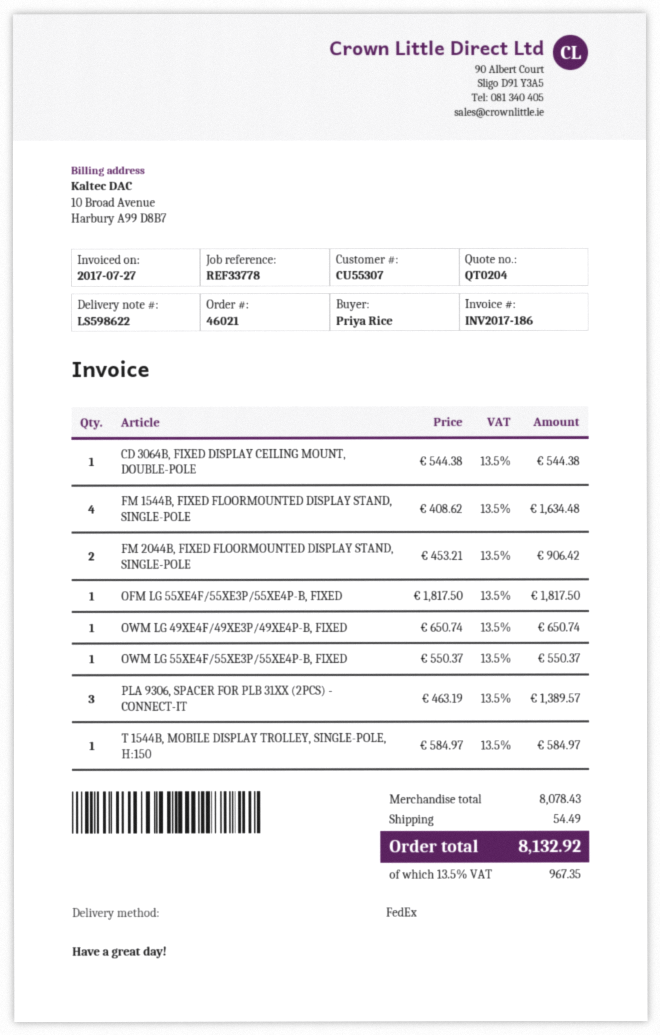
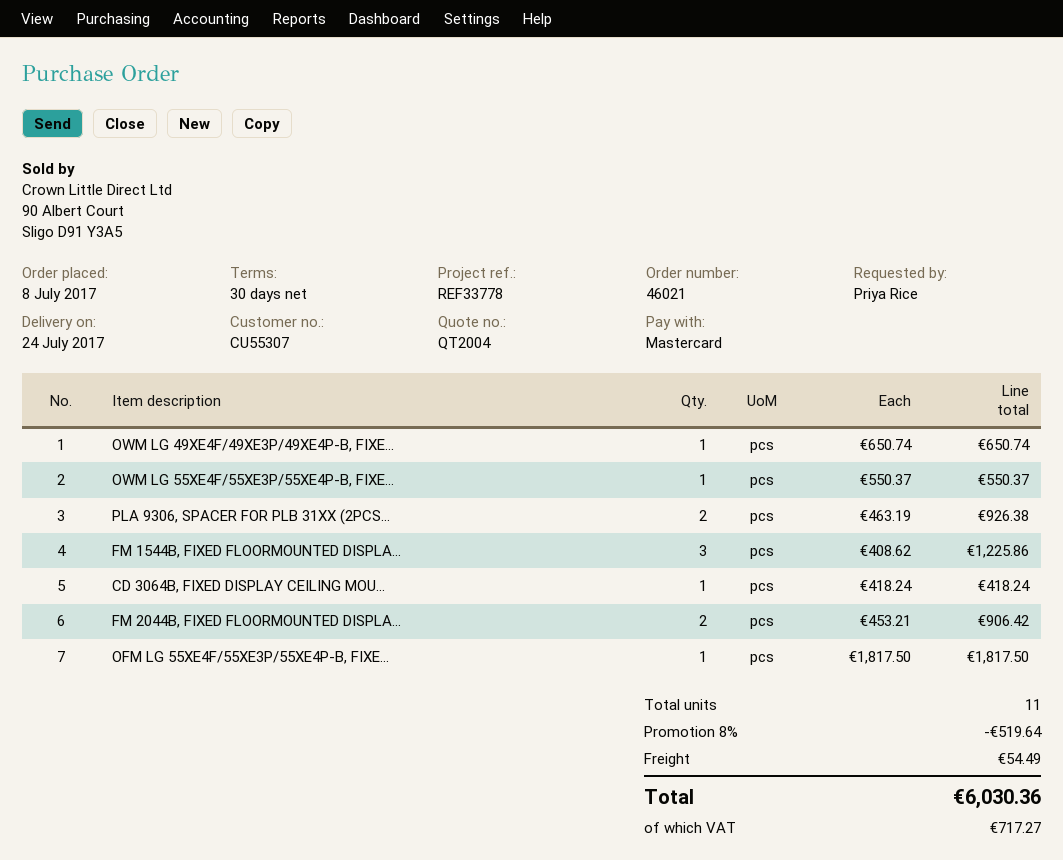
quote number: QT0204 -> QT2004
CD 3064B, FIXED DISPLAY CEILING MOUNT, DOUBLE-POLE: 1 x 544.38 = 544.38 -> 1 x 418.24 = 418.24
FM 1544B, FIXED FLOORMOUNTED DISPLAY STAND, SINGLE-POLE: 4 x 408.62 = 1634.48 -> 3 x 408.62 = 1225.86
PLA 9306, SPACER FOR PLB 31XX (2PCS) - CONNECT-IT: 3 x 463.19 = 1389.57 -> 2 x 463.19 = 926.38
T 1544B, MOBILE DISPLAY TROLLEY, SINGLE-POLE, H:150: 1 x 584.97 = 584.97 -> none
discount: none -> 8% = 519.64
tax: 967.35 -> 717.27
total: 8132.92 -> 6030.36

